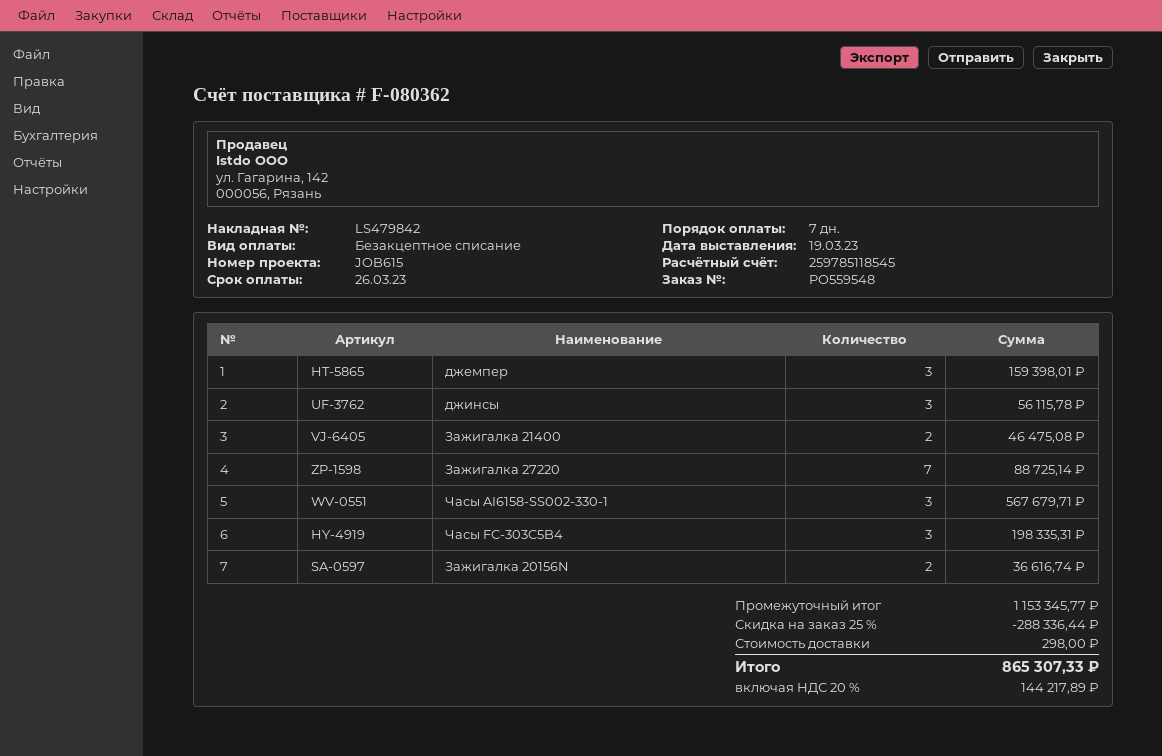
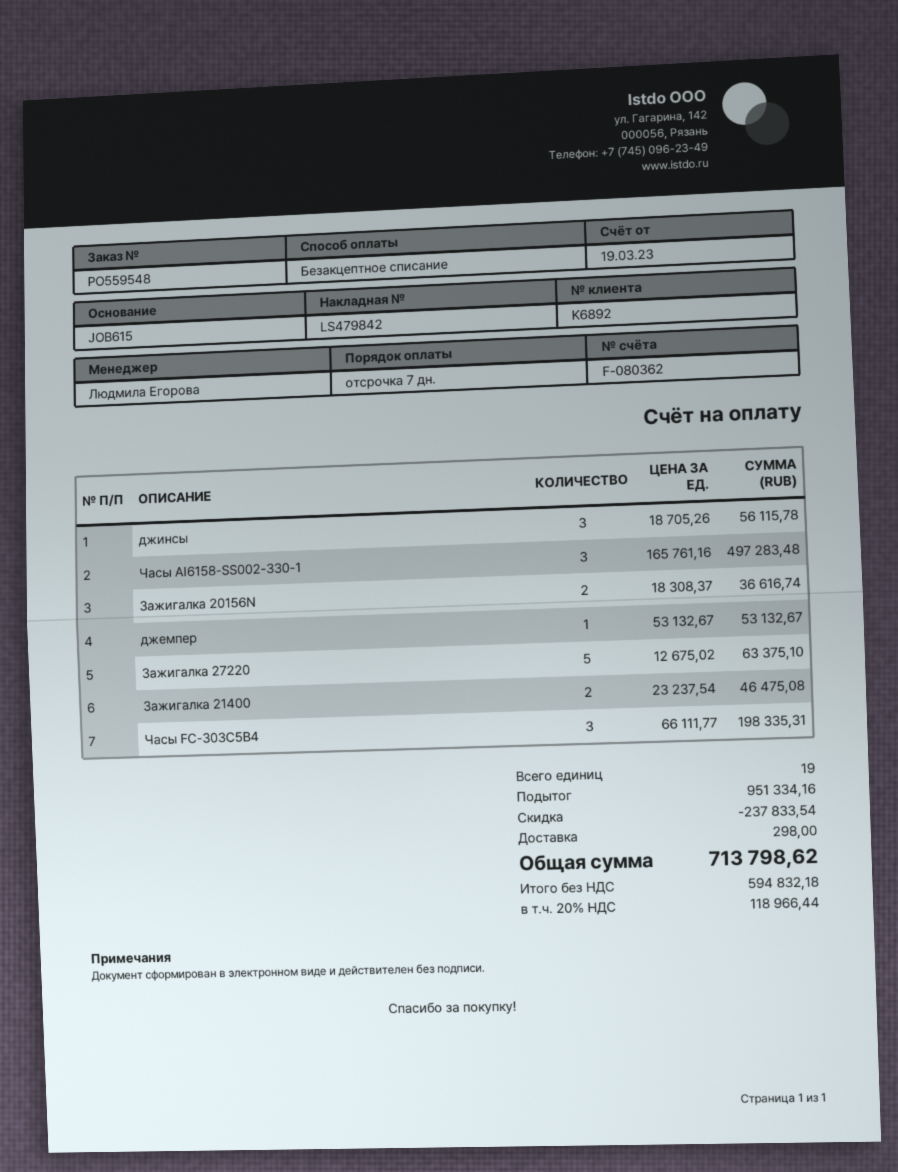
джемпер: 3 for 159398.01 -> 1 for 53132.67
Зажигалка 27220: 7 for 88725.14 -> 5 for 63375.10
Часы AI6158-SS002-330-1: 3 for 567679.71 -> 3 for 497283.48
subtotal: 1153345.77 -> 951334.16
discount: 288336.44 -> 237833.54
tax: 20% = 144217.89 -> 20% = 118966.44
total: 865307.33 -> 713798.62

